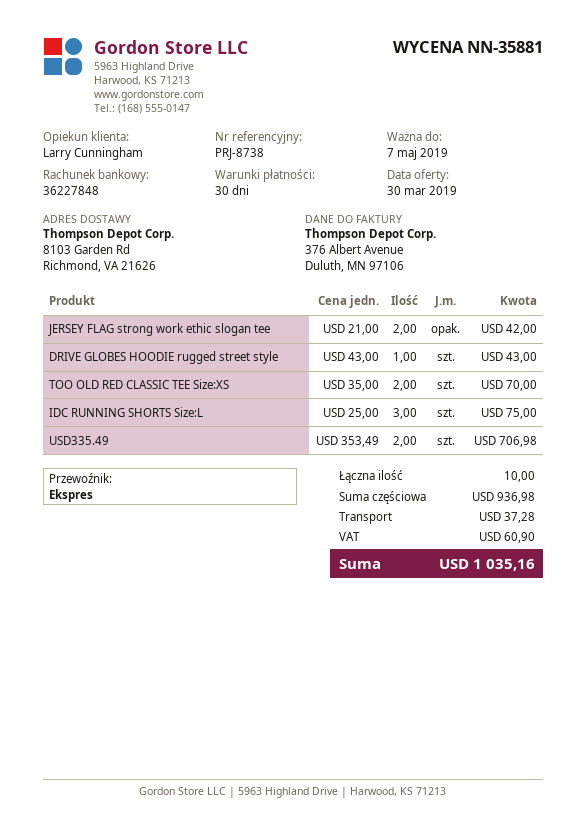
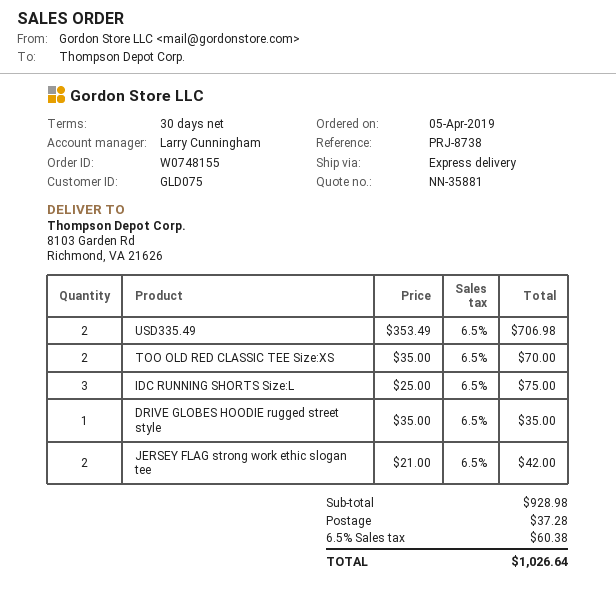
DRIVE GLOBES HOODIE rugged street style: 1 x 43.00 = 43.00 -> 1 x 35.00 = 35.00
subtotal: 936.98 -> 928.98
tax: 60.90 -> 60.38
total: 1035.16 -> 1026.64

